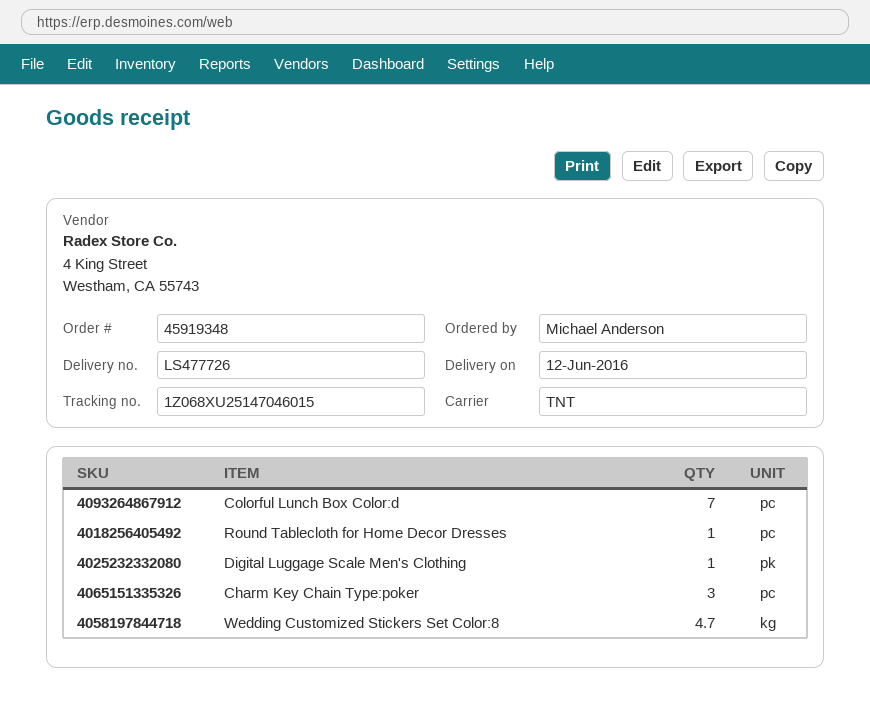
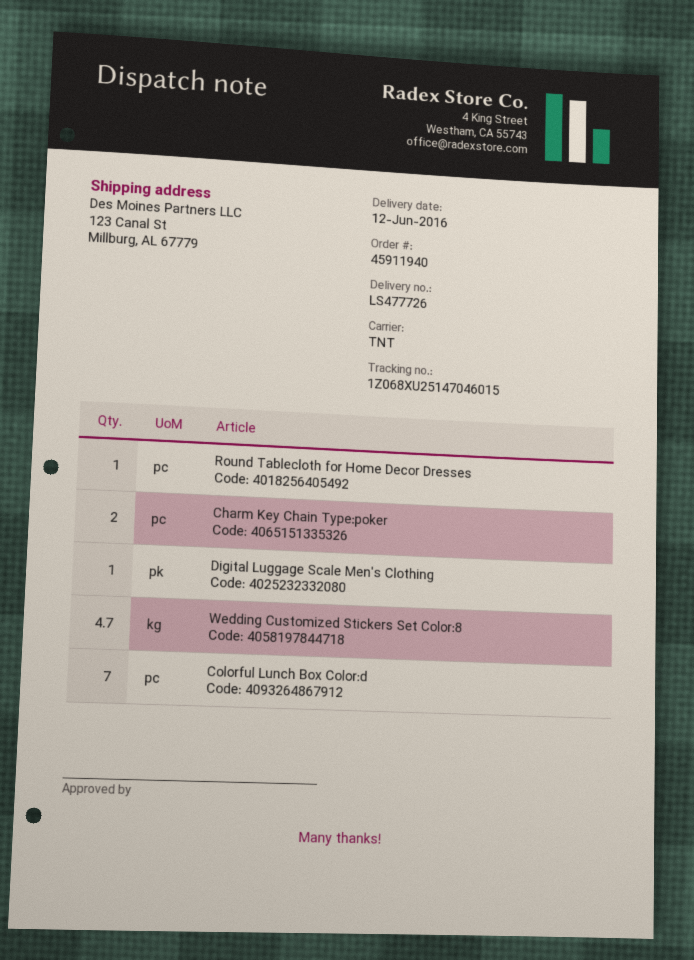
order number: 45919348 -> 45911940
Charm Key Chain Type:poker: 3 -> 2

